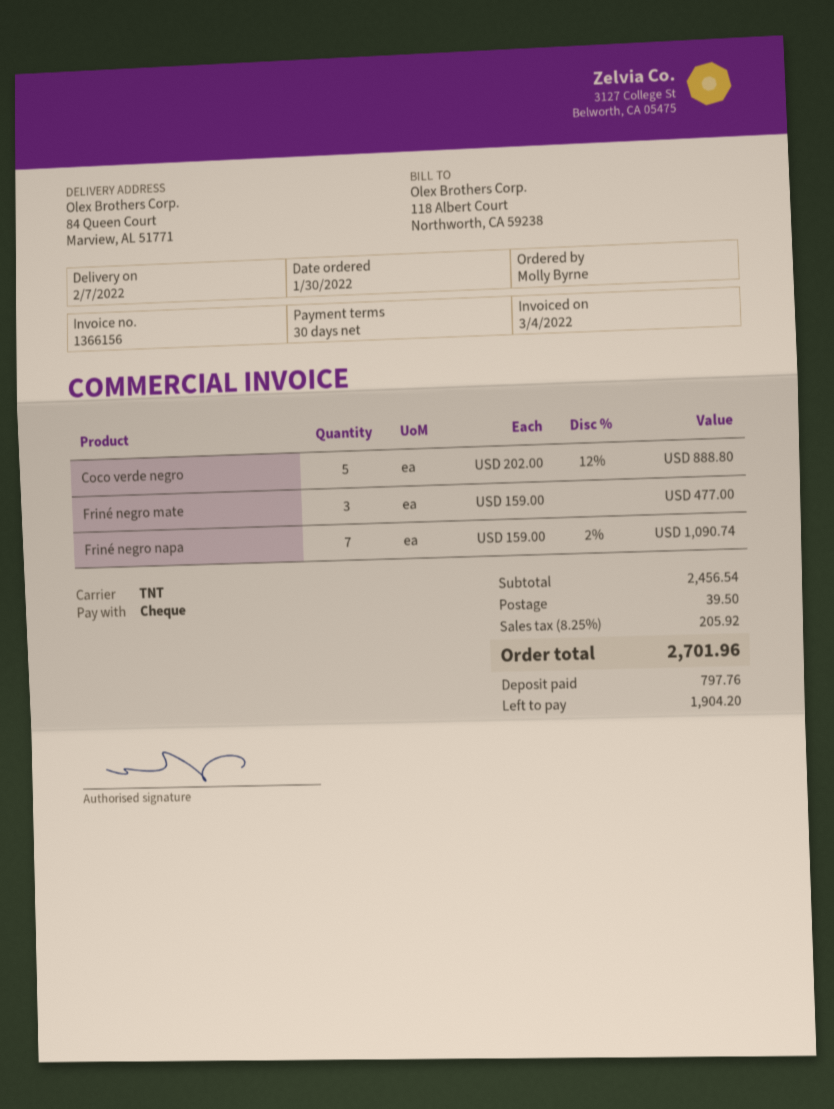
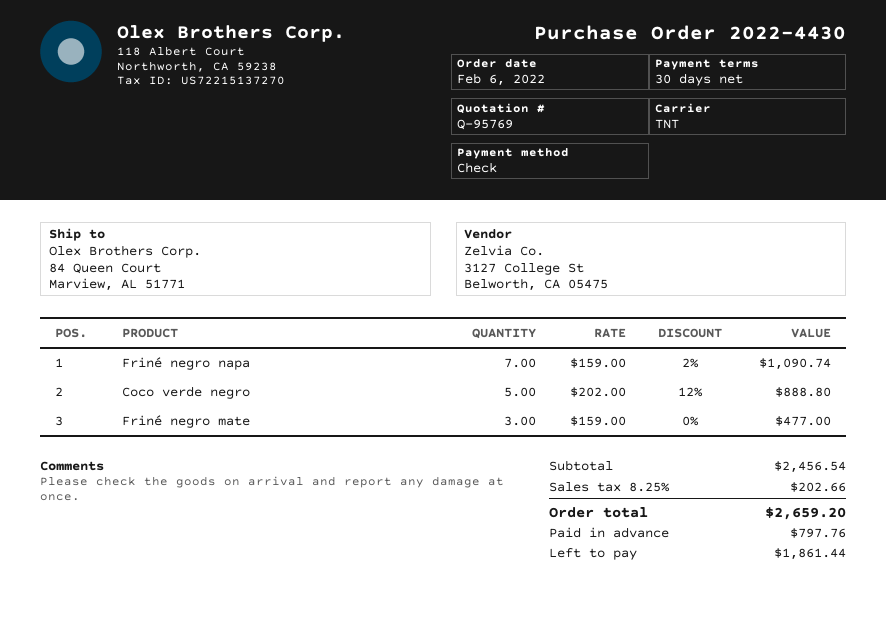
order date: 2022-01-30 -> 2022-02-06
shipping: 39.50 -> none
tax: 8.25% = 205.92 -> 8.25% = 202.66
total: 2701.96 -> 2659.20
balance: 1904.20 -> 1861.44

